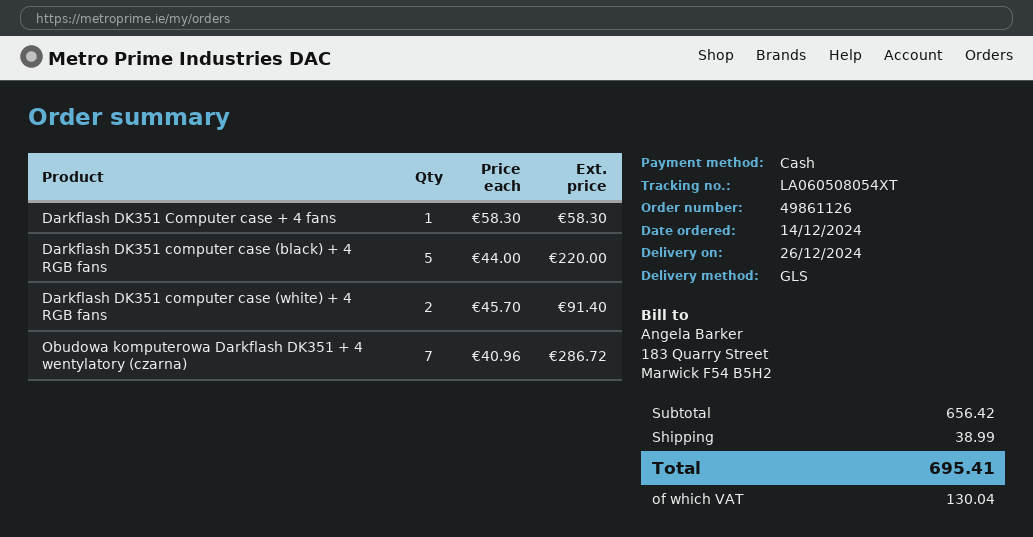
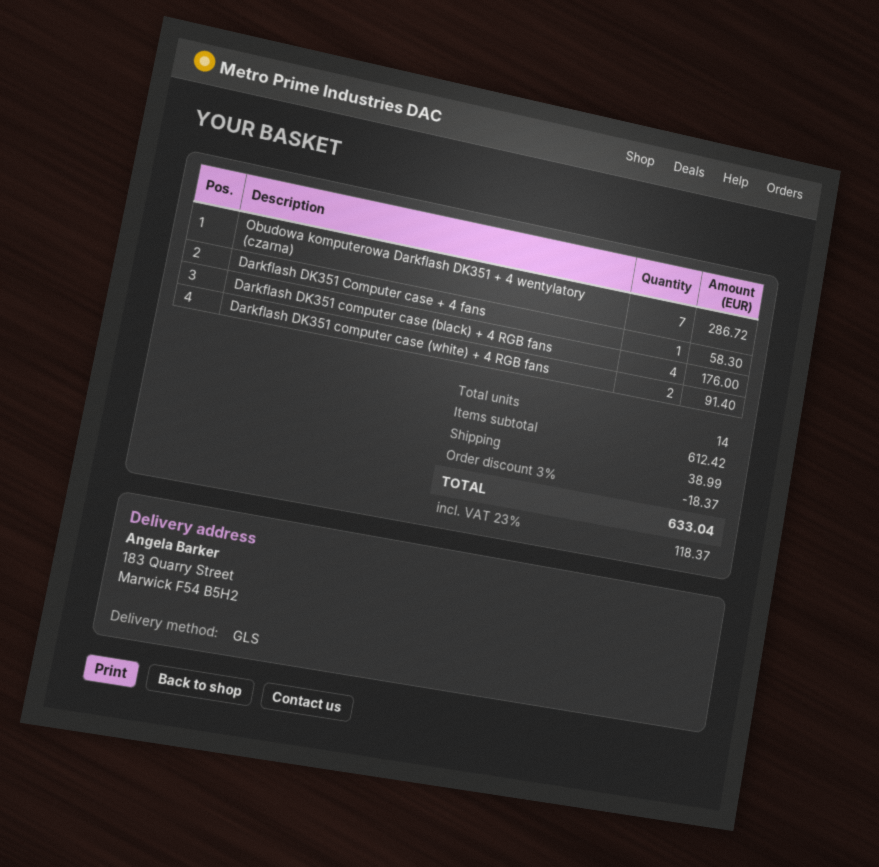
Darkflash DK351 computer case (black) + 4 RGB fans: 5 for 220.00 -> 4 for 176.00
subtotal: 656.42 -> 612.42
discount: none -> 3% = 18.37
tax: 130.04 -> 118.37
total: 695.41 -> 633.04

